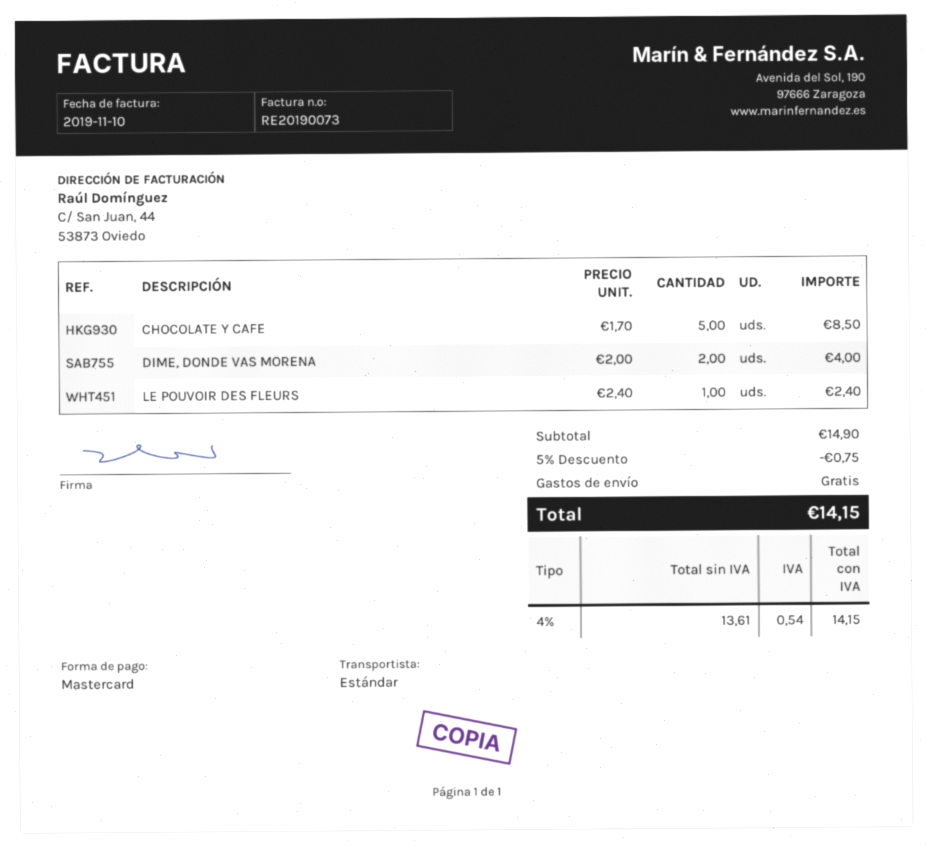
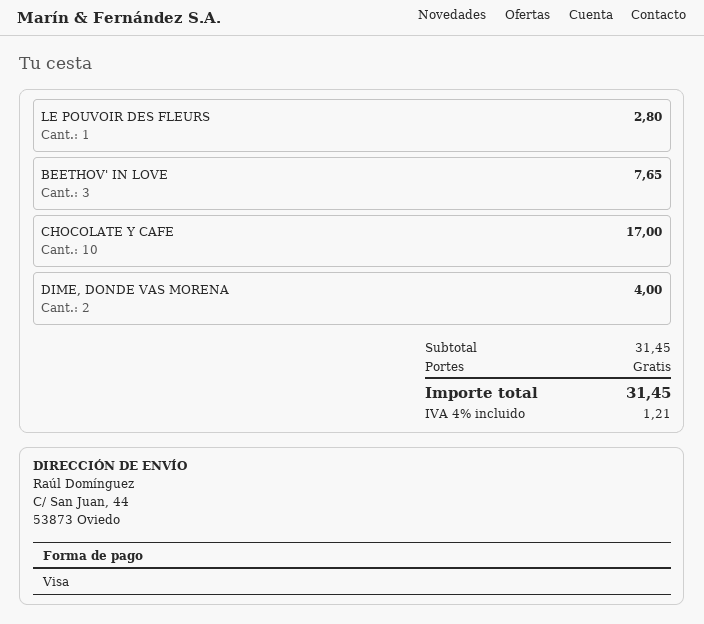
payment method: Mastercard -> Visa
CHOCOLATE Y CAFE: 5 for 8.50 -> 10 for 17.00
LE POUVOIR DES FLEURS: 1 for 2.40 -> 1 for 2.80
BEETHOV' IN LOVE: none -> 3 for 7.65
subtotal: 14.90 -> 31.45
discount: 5% = 0.75 -> none
tax: 4% = 0.54 -> 4% = 1.21
total: 14.15 -> 31.45

